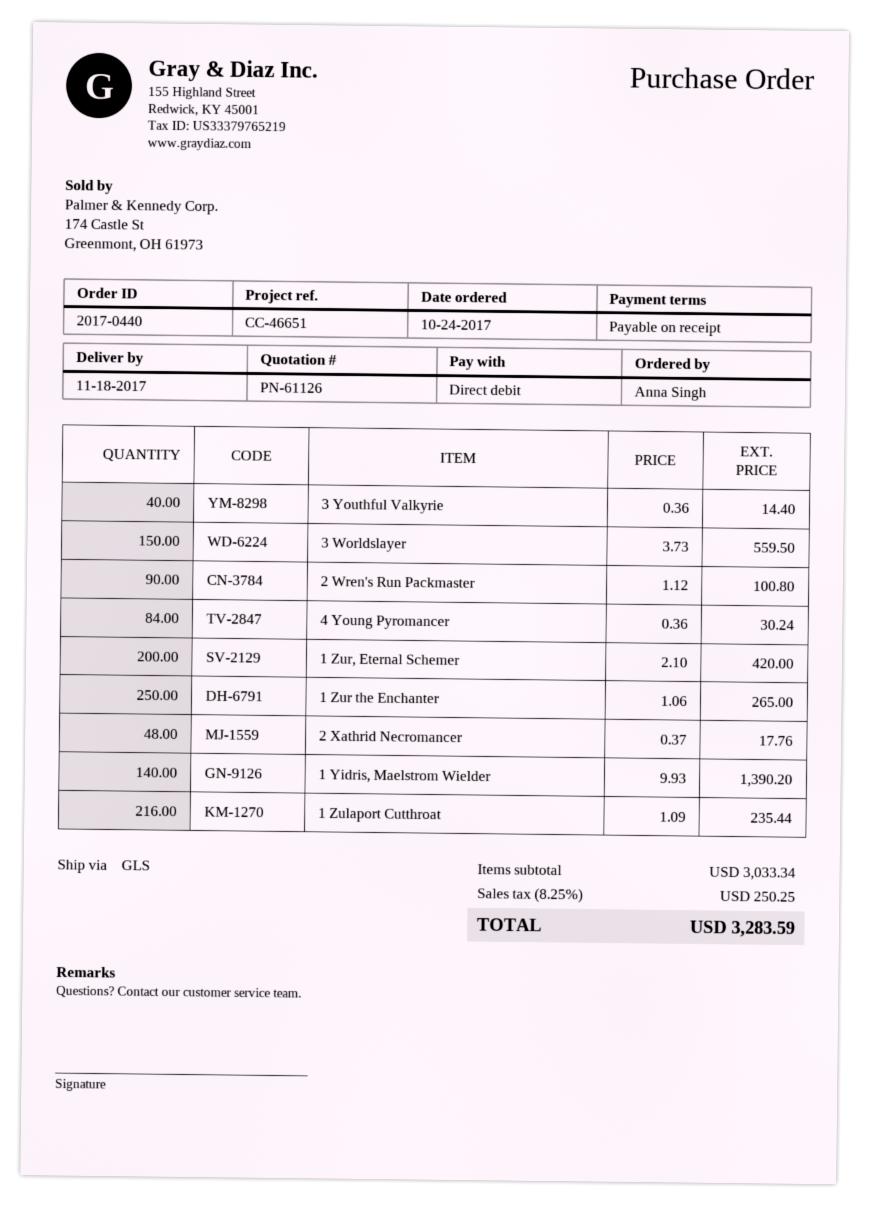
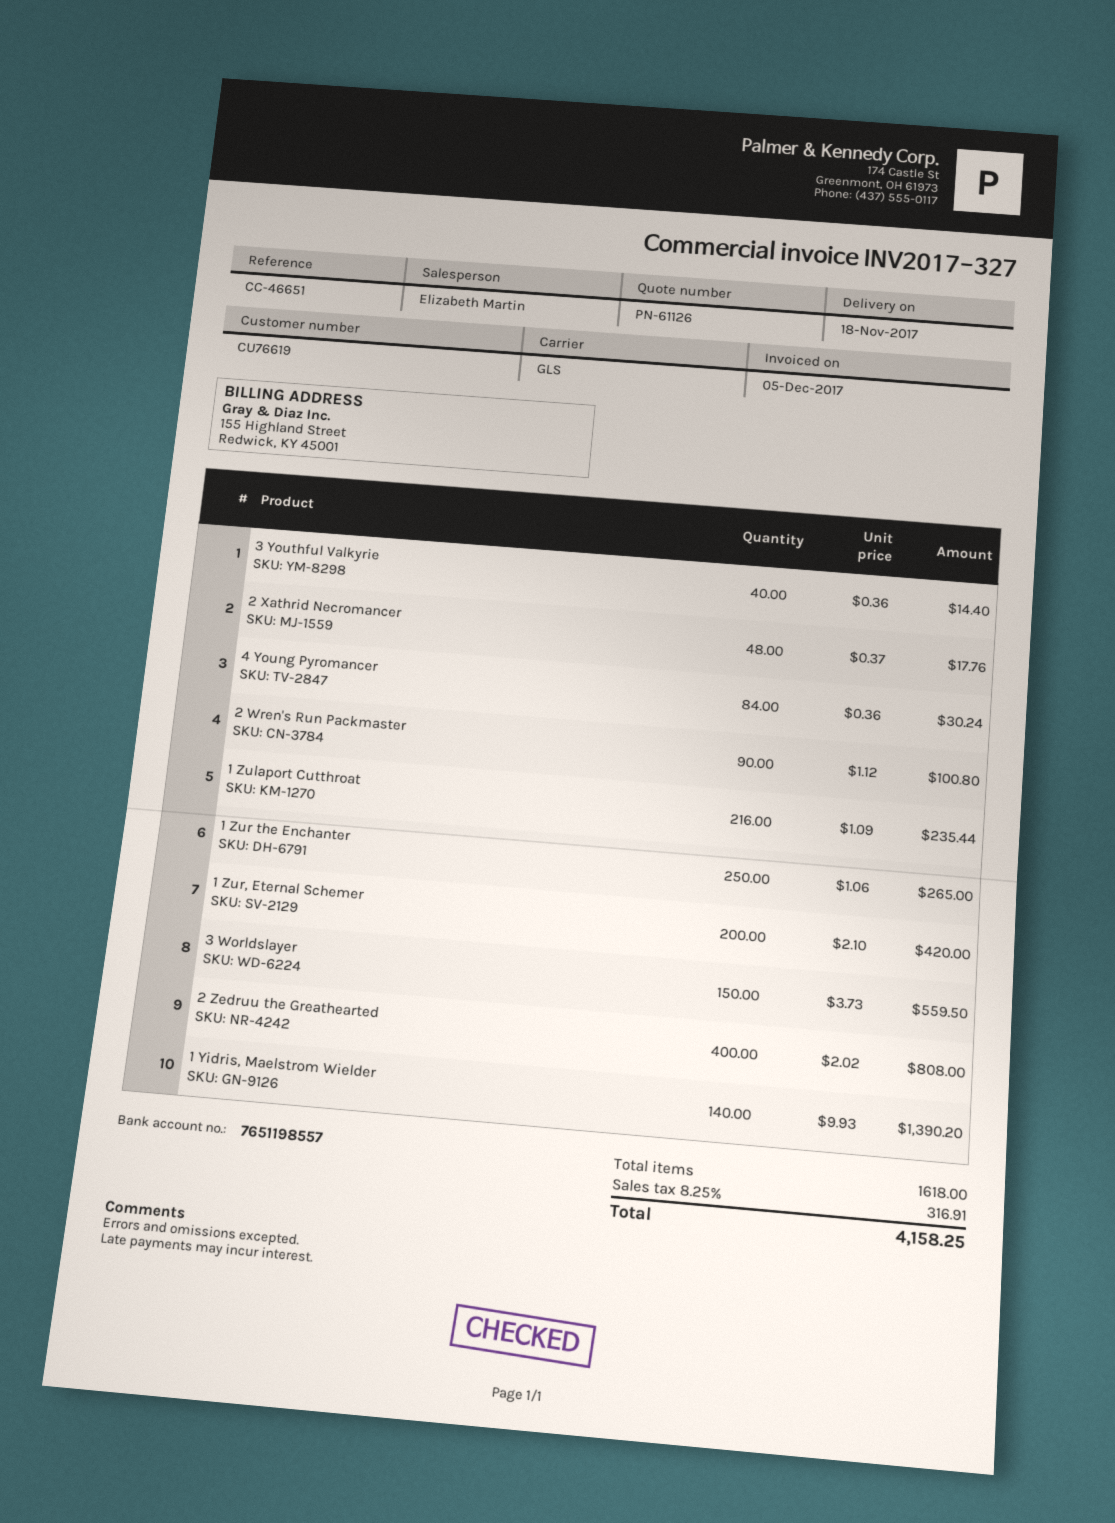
2 Zedruu the Greathearted: none -> 400 x 2.02 = 808.00
tax: 8.25% = 250.25 -> 8.25% = 316.91
total: 3283.59 -> 4158.25

